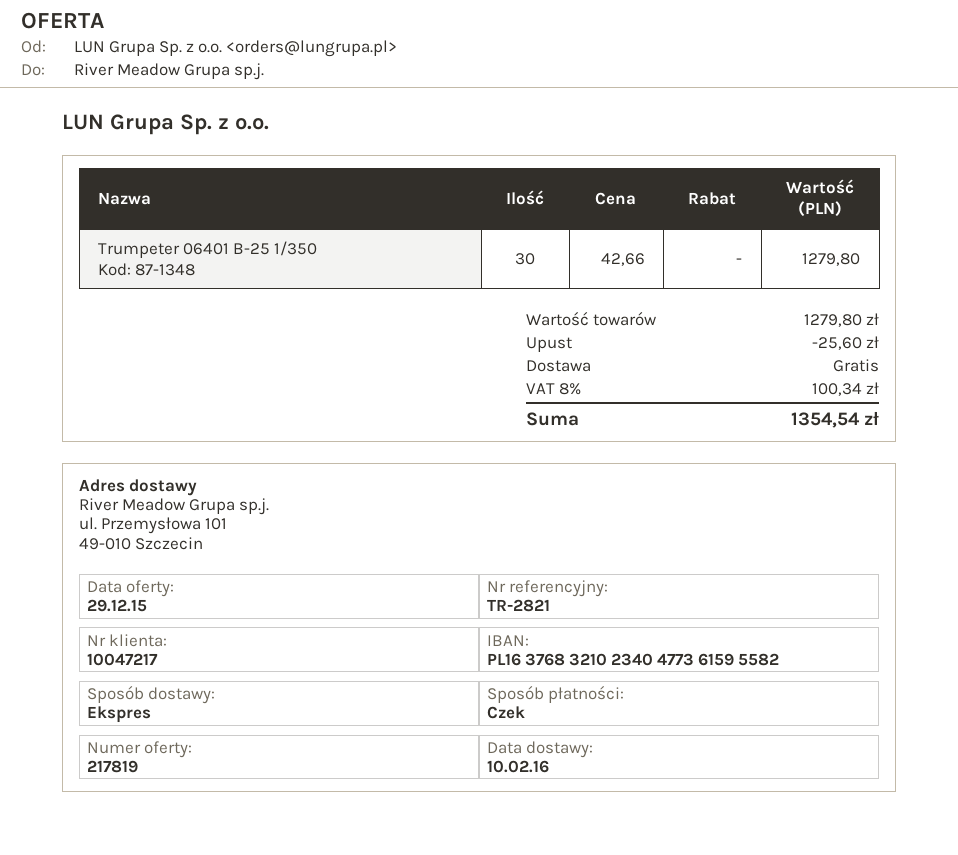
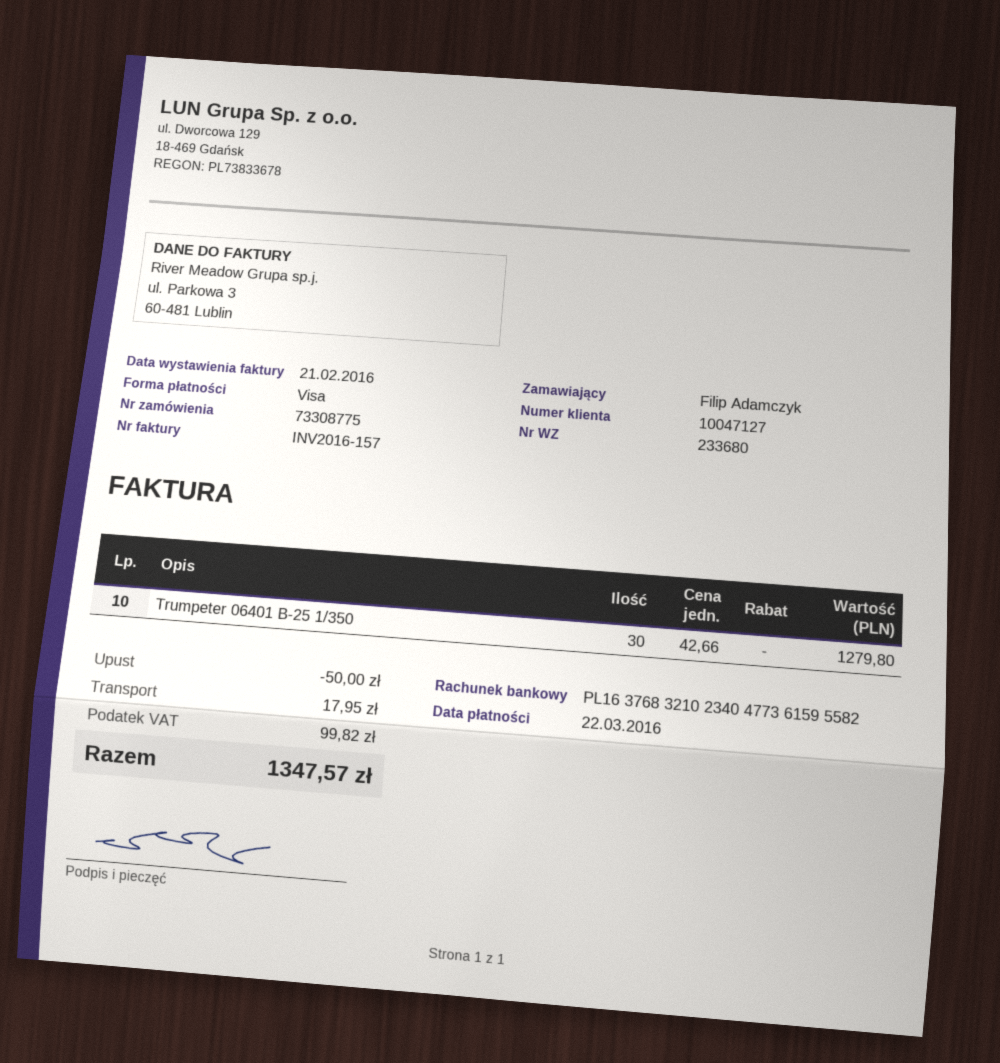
customer number: 10047217 -> 10047127
payment method: cheque -> Visa
discount: 25.60 -> 50.00
shipping: 0.00 -> 17.95
tax: 100.34 -> 99.82
total: 1354.54 -> 1347.57

